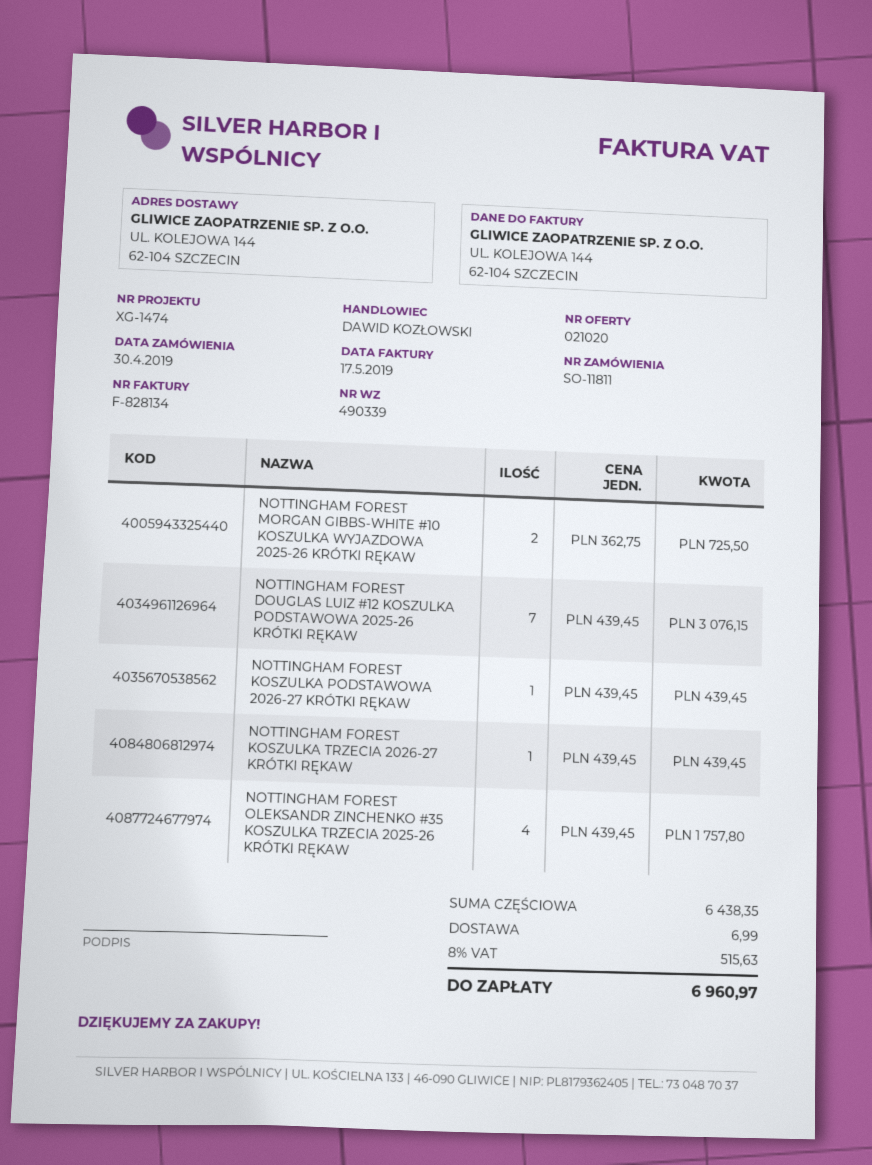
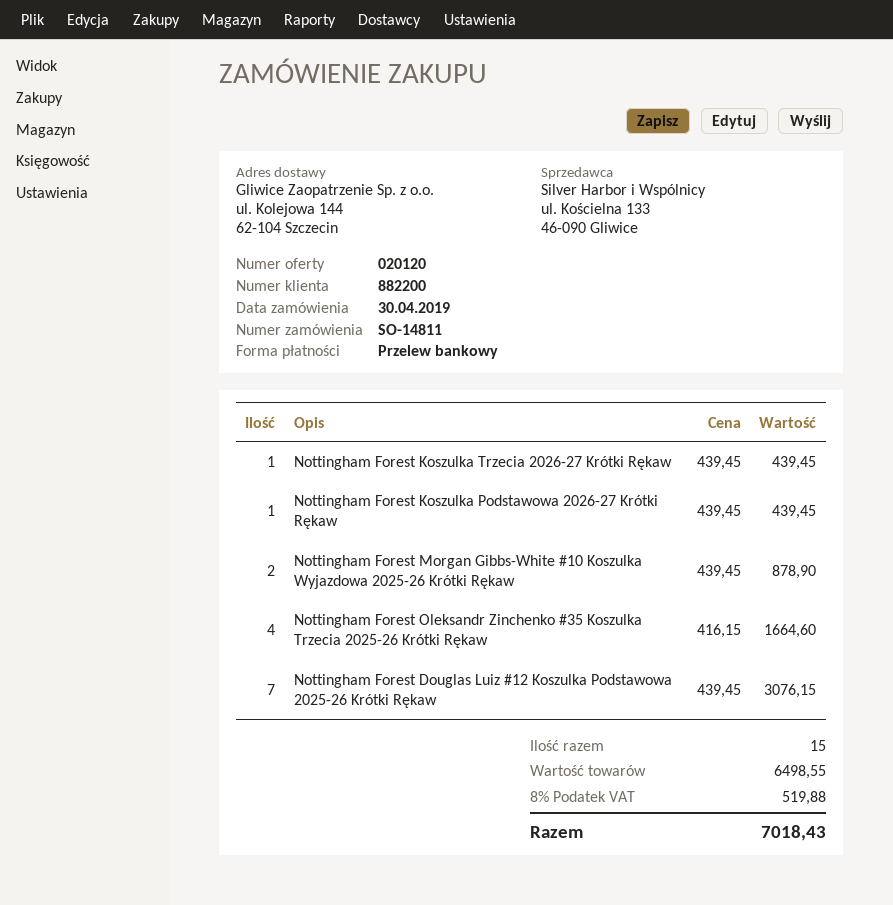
quote number: 021020 -> 020120
order number: SO-11811 -> SO-14811
NOTTINGHAM FOREST MORGAN GIBBS-WHITE #10 KOSZULKA WYJAZDOWA 2025-26 KRÓTKI RĘKAW: 2 x 362.75 = 725.50 -> 2 x 439.45 = 878.90
NOTTINGHAM FOREST OLEKSANDR ZINCHENKO #35 KOSZULKA TRZECIA 2025-26 KRÓTKI RĘKAW: 4 x 439.45 = 1757.80 -> 4 x 416.15 = 1664.60
subtotal: 6438.35 -> 6498.55
shipping: 6.99 -> none
tax: 8% = 515.63 -> 8% = 519.88
total: 6960.97 -> 7018.43

